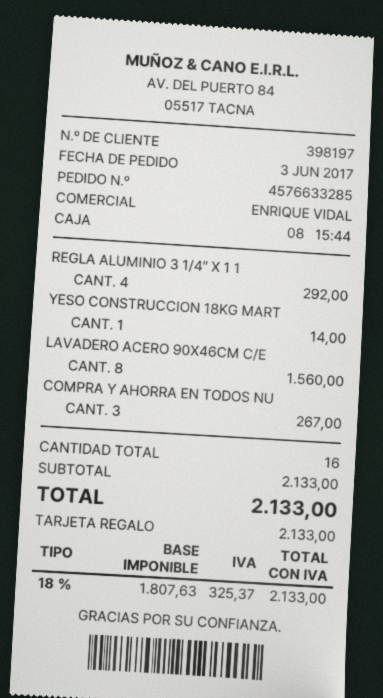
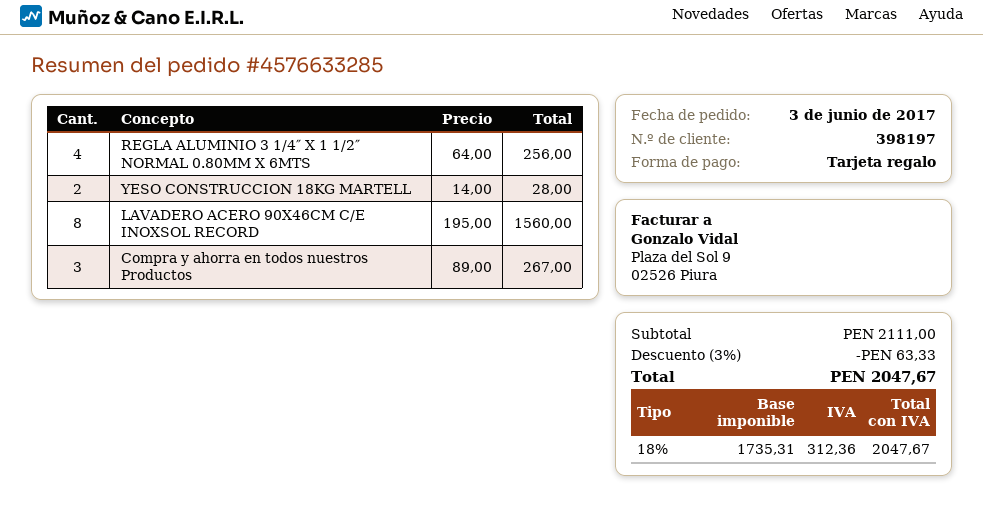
REGLA ALUMINIO 3 1/4″ X 1 1: 4 for 292.00 -> 4 for 256.00
YESO CONSTRUCCION 18KG MART: 1 for 14.00 -> 2 for 28.00
subtotal: 2133.00 -> 2111.00
discount: none -> 3% = 63.33
net: 1807.63 -> 1735.31
tax: 18% = 325.37 -> 18% = 312.36
total: 2133.00 -> 2047.67

